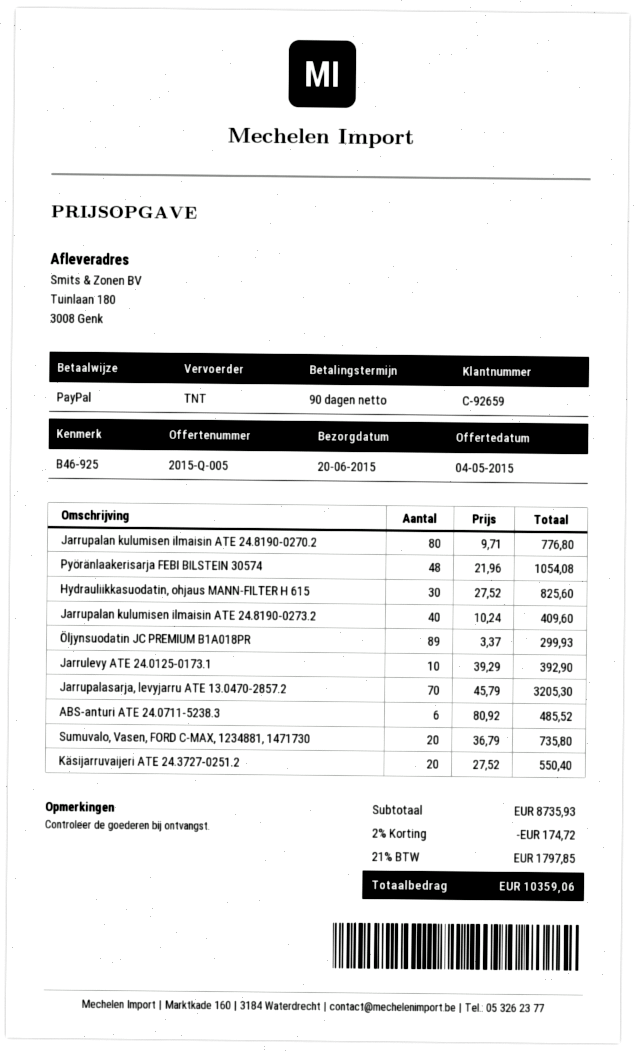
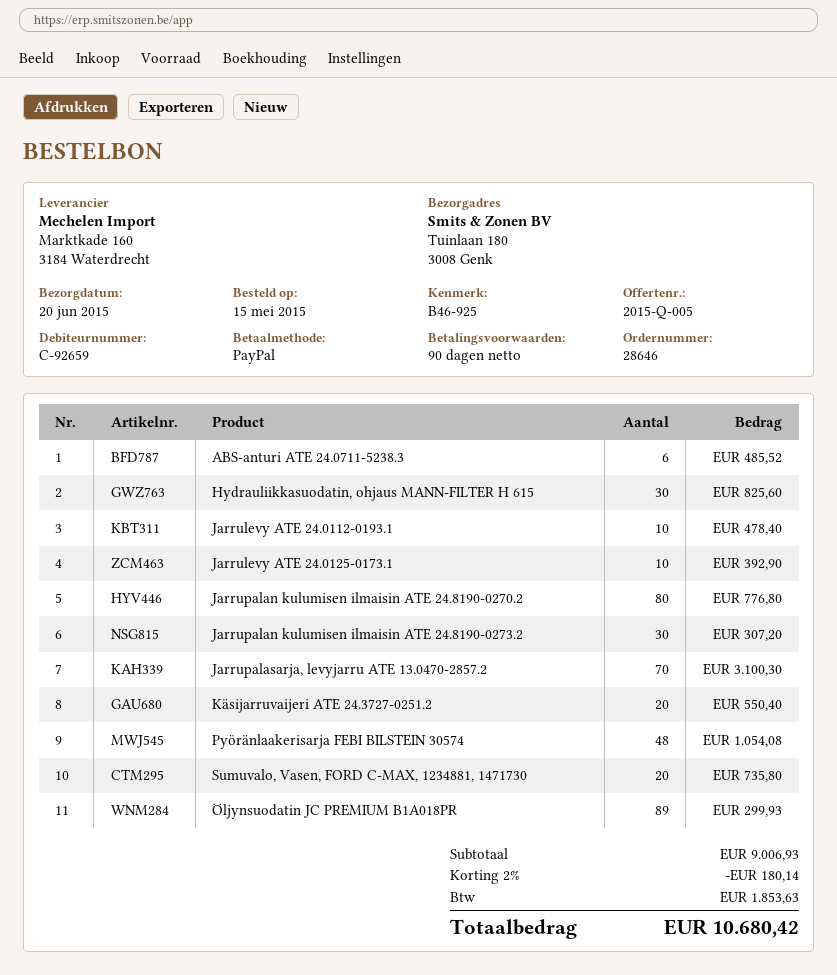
Jarrupalan kulumisen ilmaisin ATE 24.8190-0273.2: 40 for 409.60 -> 30 for 307.20
Jarrupalasarja, levyjarru ATE 13.0470-2857.2: 70 for 3205.30 -> 70 for 3100.30
Jarrulevy ATE 24.0112-0193.1: none -> 10 for 478.40
subtotal: 8735.93 -> 9006.93
discount: 2% = 174.72 -> 2% = 180.14
tax: 1797.85 -> 1853.63
total: 10359.06 -> 10680.42

